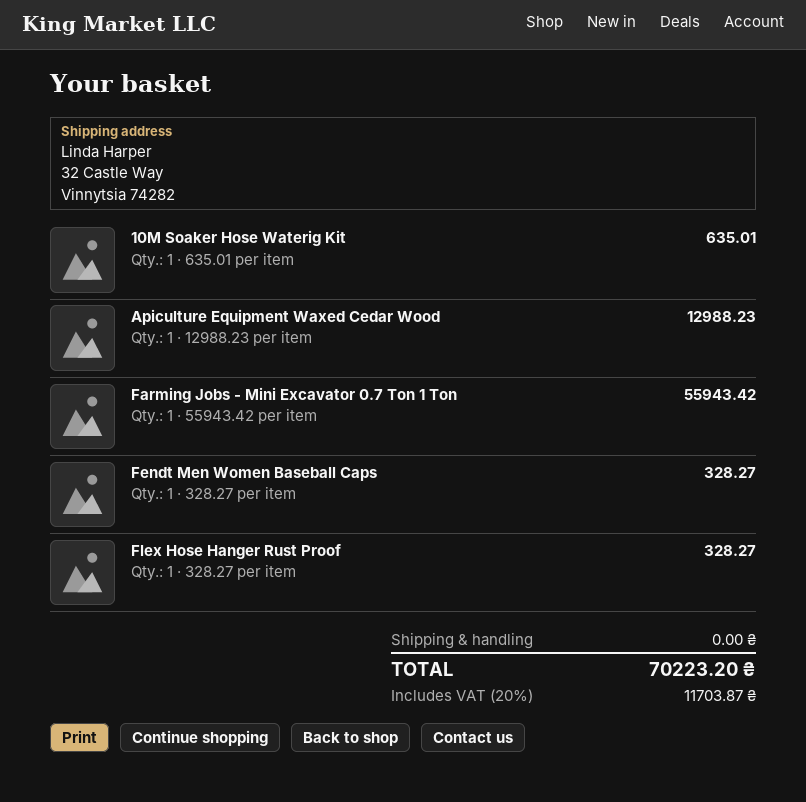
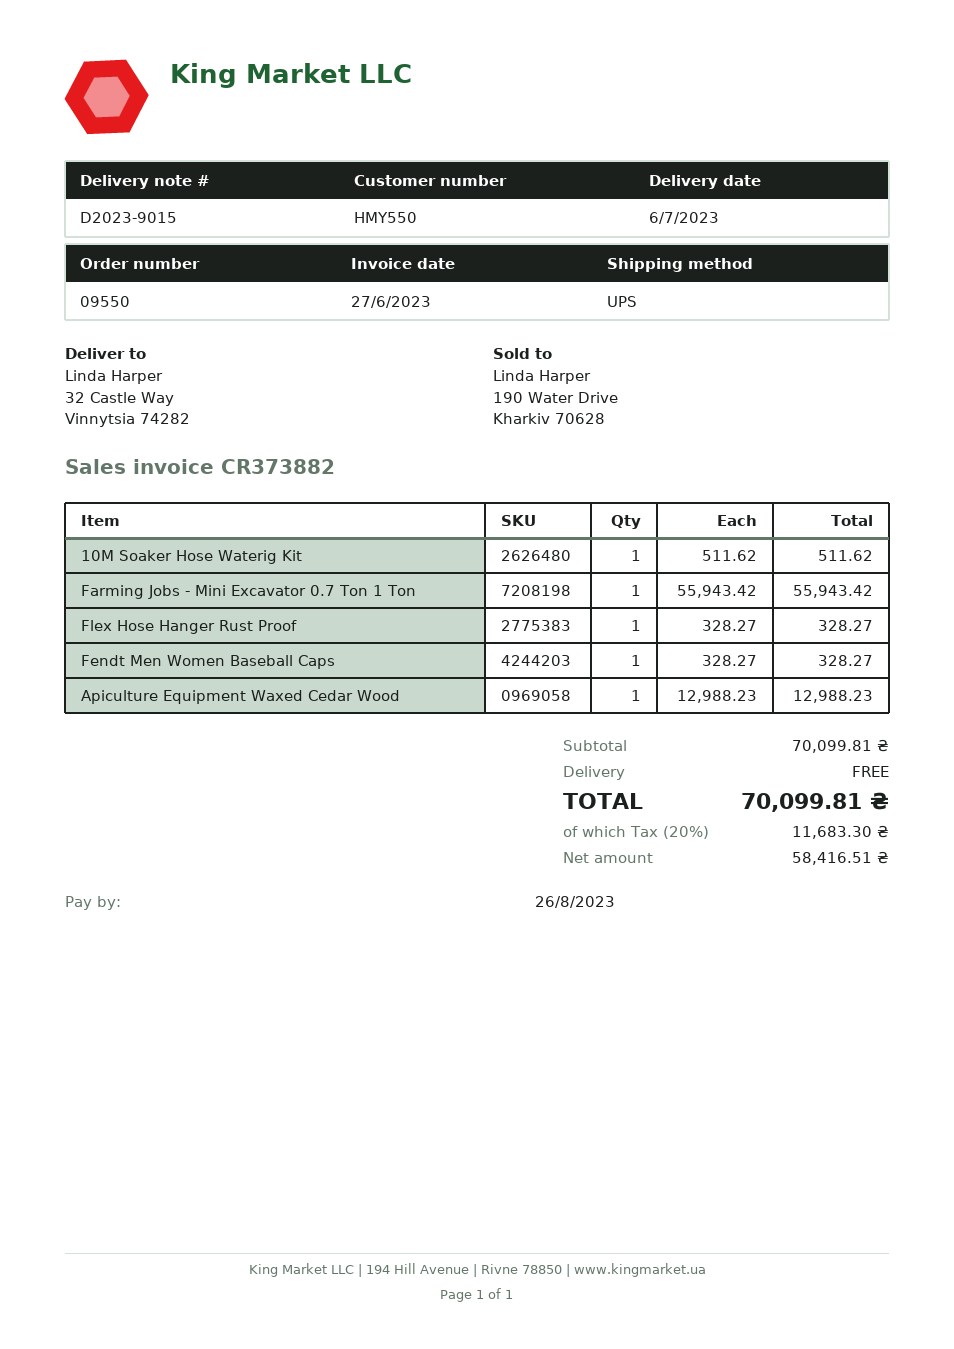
10M Soaker Hose Waterig Kit: 1 x 635.01 = 635.01 -> 1 x 511.62 = 511.62
tax: 20% = 11703.87 -> 20% = 11683.30
total: 70223.20 -> 70099.81

